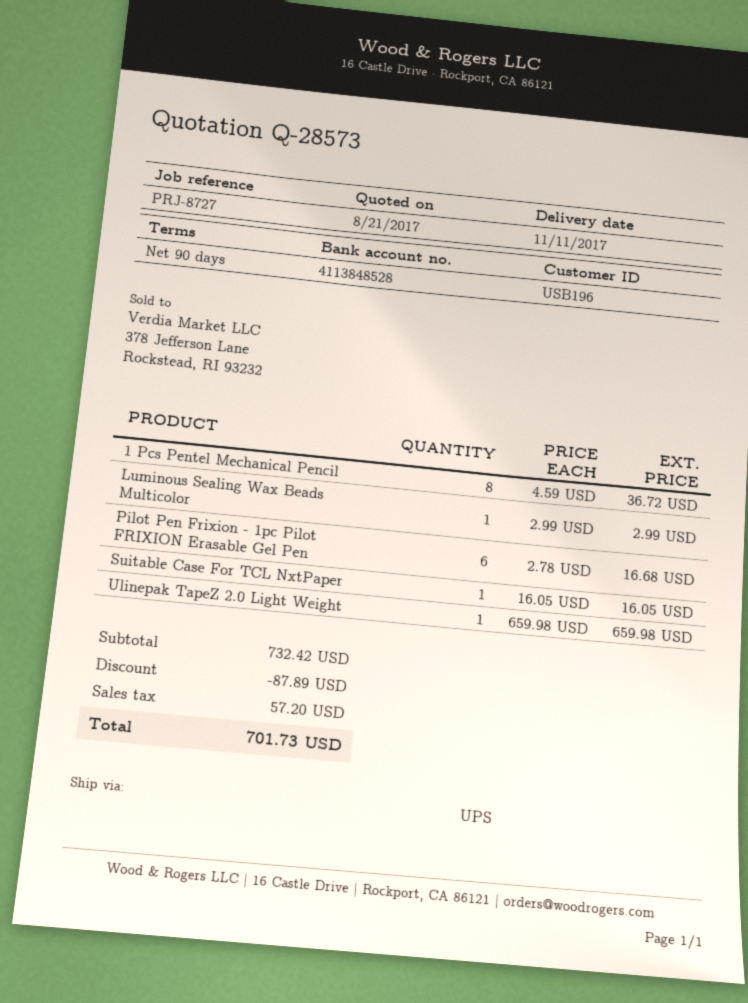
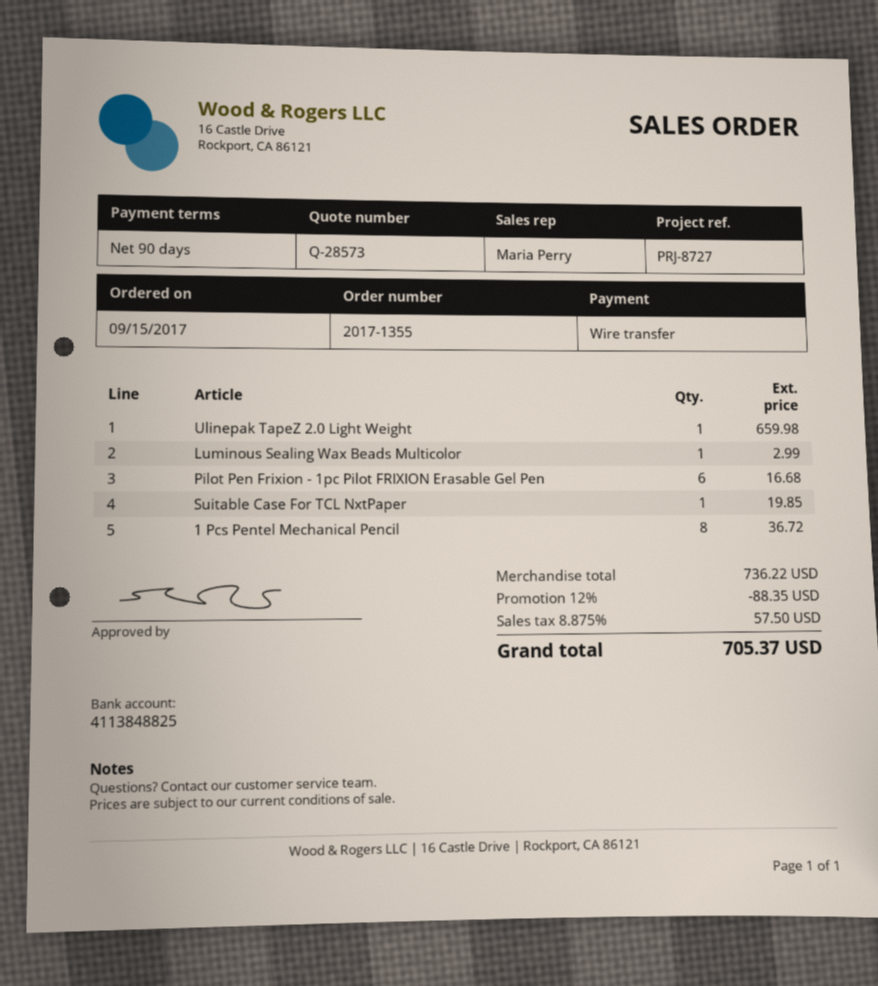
bank account: 4113848528 -> 4113848825
Suitable Case For TCL NxtPaper: 1 for 16.05 -> 1 for 19.85
subtotal: 732.42 -> 736.22
discount: 87.89 -> 88.35
tax: 57.20 -> 57.50
total: 701.73 -> 705.37

